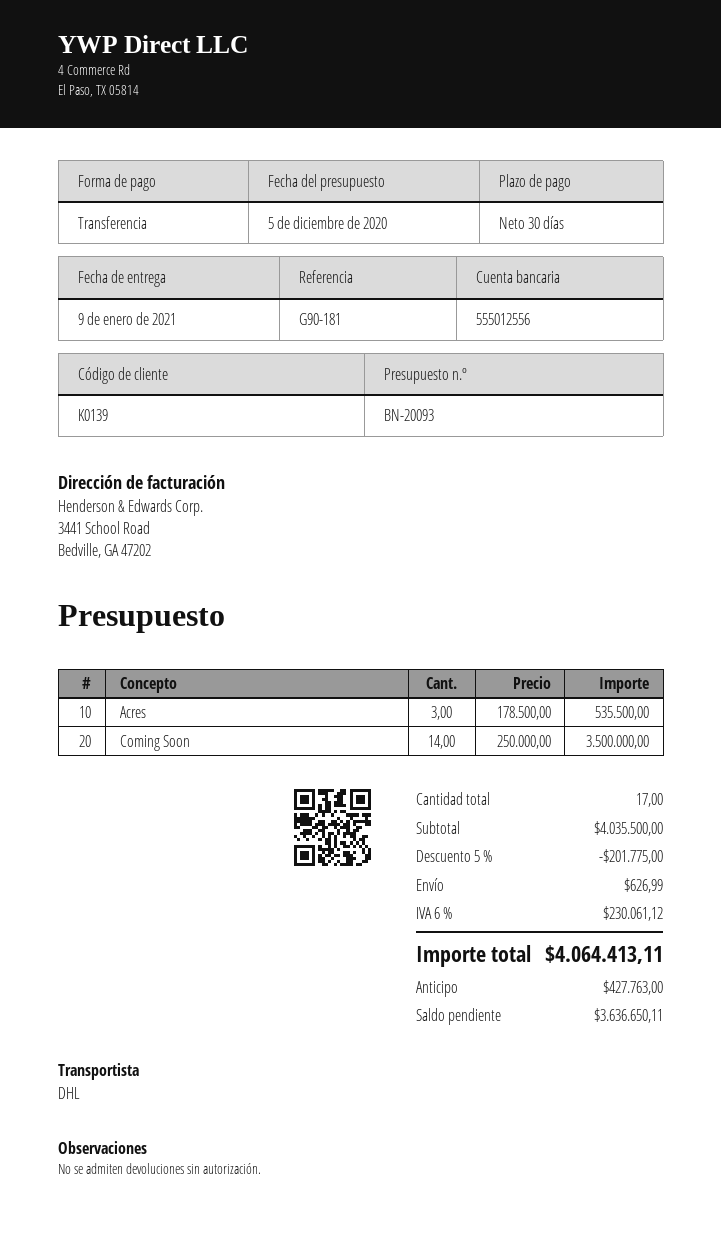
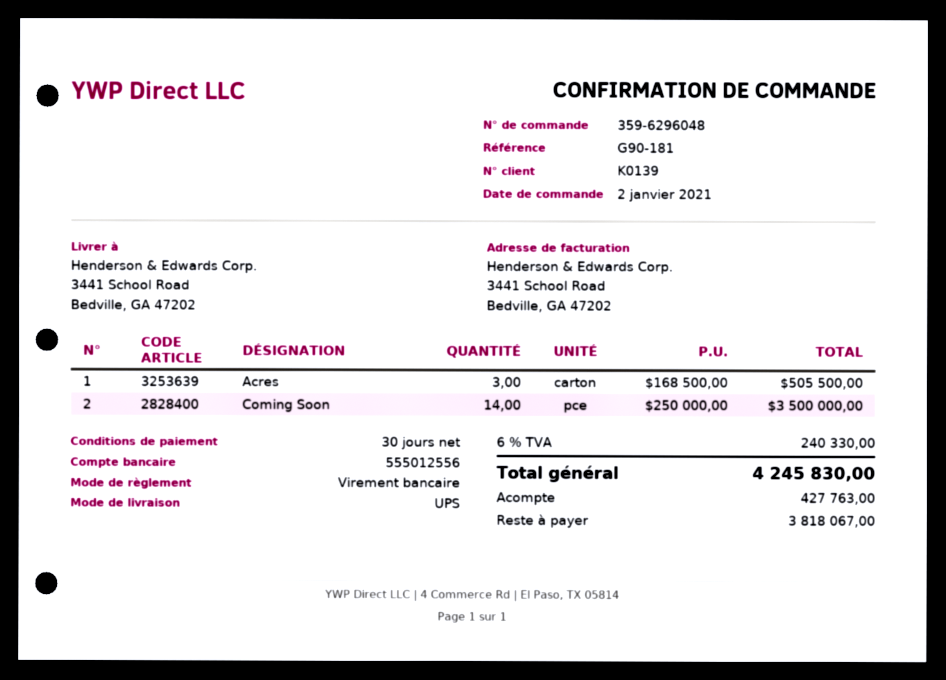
shipping method: DHL -> UPS
Acres: 3 x 178500.00 = 535500.00 -> 3 x 168500.00 = 505500.00
discount: 5% = 201775.00 -> none
shipping: 626.99 -> none
tax: 6% = 230061.12 -> 6% = 240330.00
total: 4064413.11 -> 4245830.00
balance: 3636650.11 -> 3818067.00

